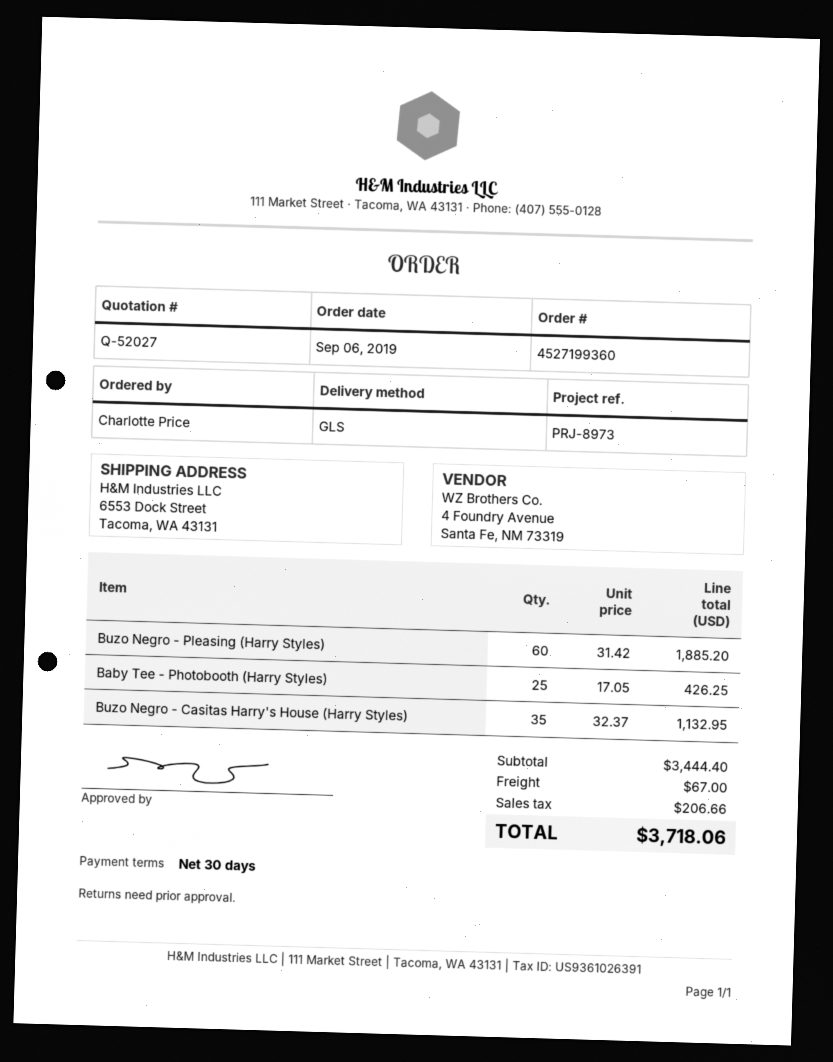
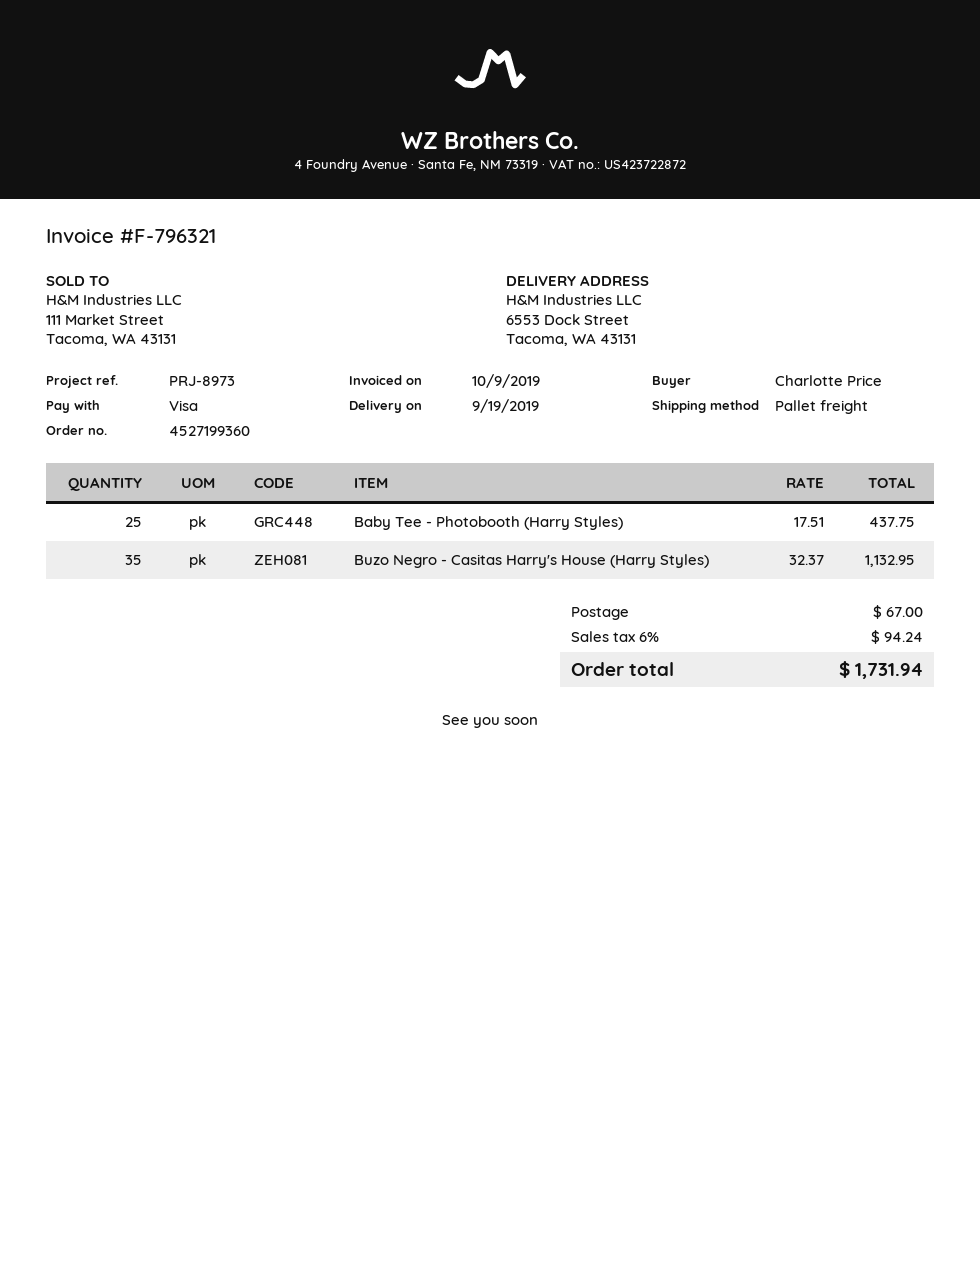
shipping method: GLS -> pallet freight
Buzo Negro - Pleasing (Harry Styles): 60 x 31.42 = 1885.20 -> none
Baby Tee - Photobooth (Harry Styles): 25 x 17.05 = 426.25 -> 25 x 17.51 = 437.75
tax: 206.66 -> 94.24
total: 3718.06 -> 1731.94

